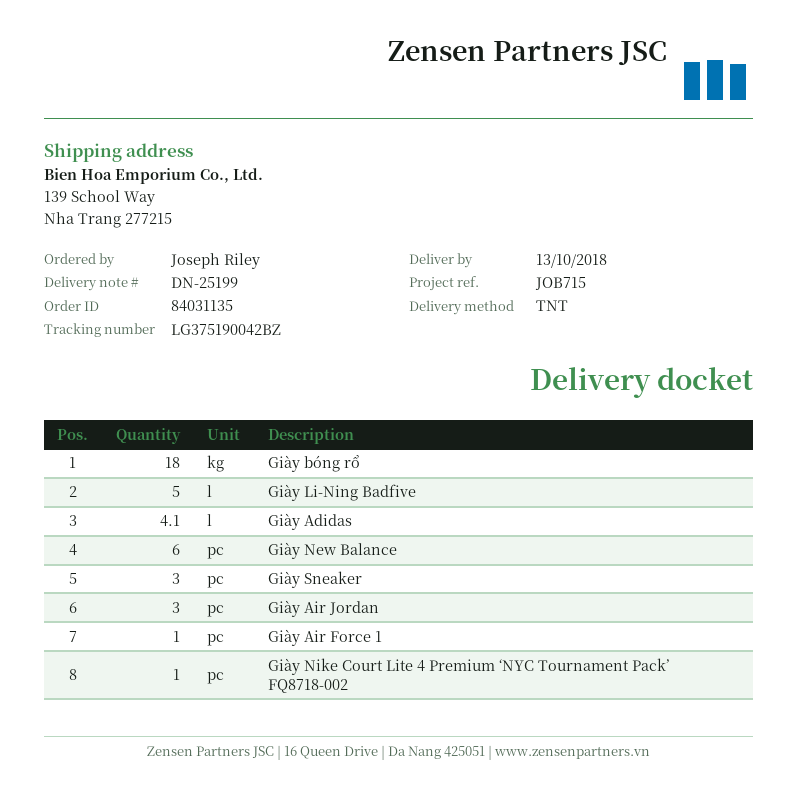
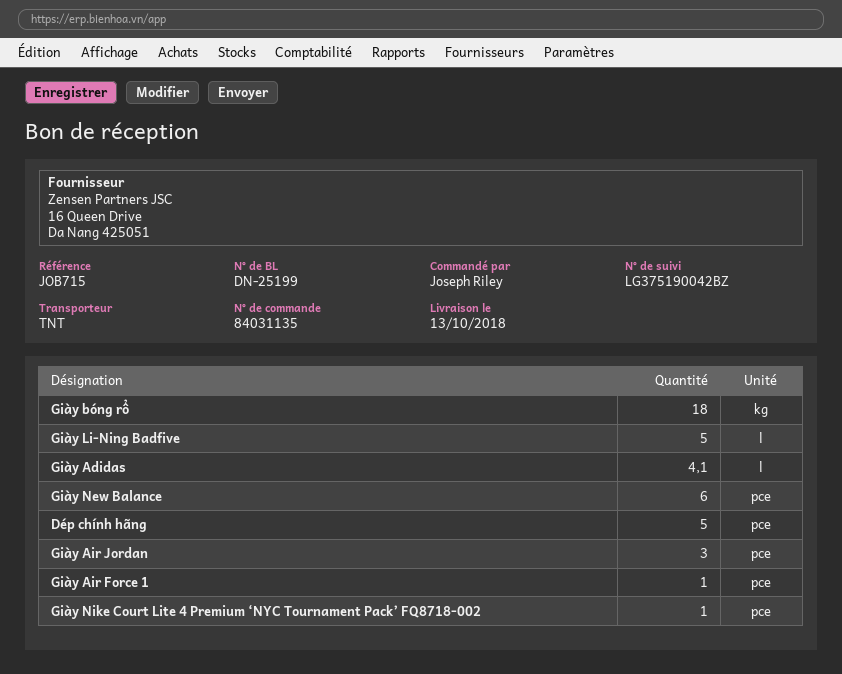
Giày Sneaker: 3 -> none
Dép chính hãng: none -> 5

